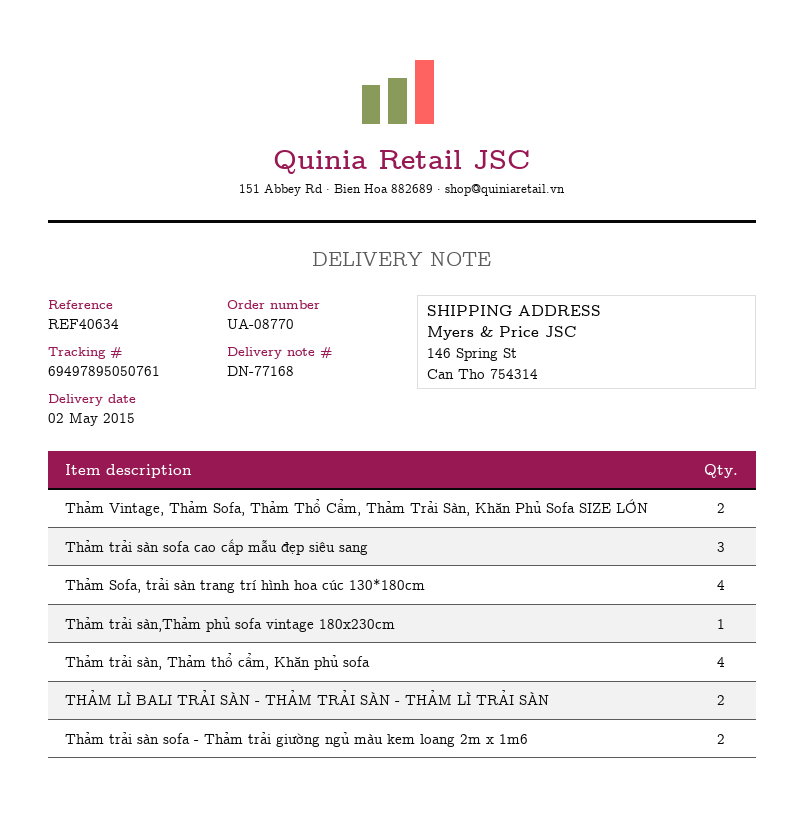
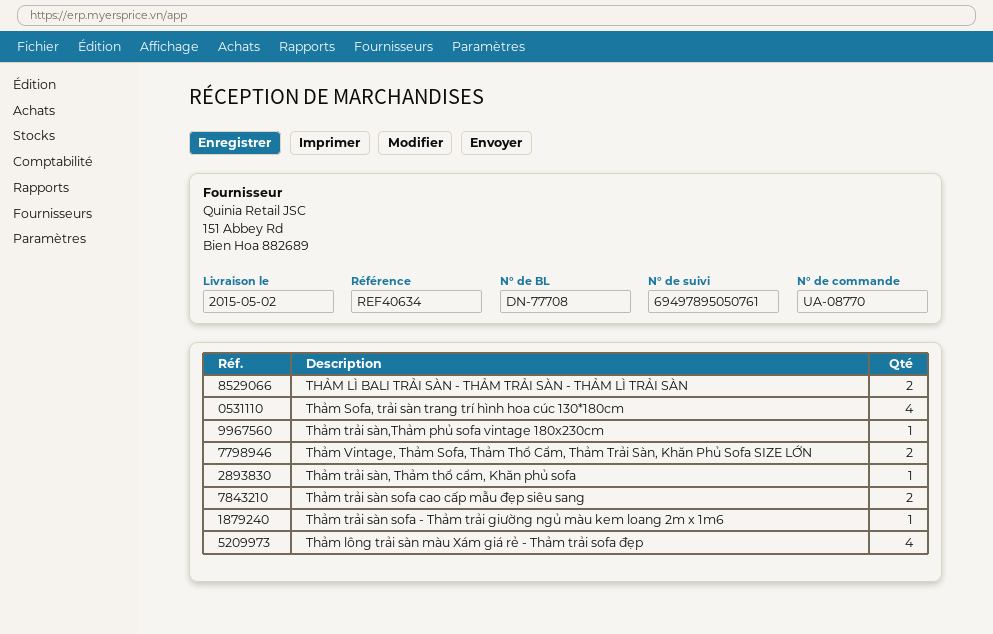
delivery note number: DN-77168 -> DN-77708
Thảm trải sàn sofa cao cấp mẫu đẹp siêu sang: 3 -> 2
Thảm trải sàn, Thảm thổ cẩm, Khăn phủ sofa: 4 -> 1
Thảm trải sàn sofa - Thảm trải giường ngủ màu kem loang 2m x 1m6: 2 -> 1
Thảm lông trải sàn màu Xám giá rẻ - Thảm trải sofa đẹp: none -> 4

